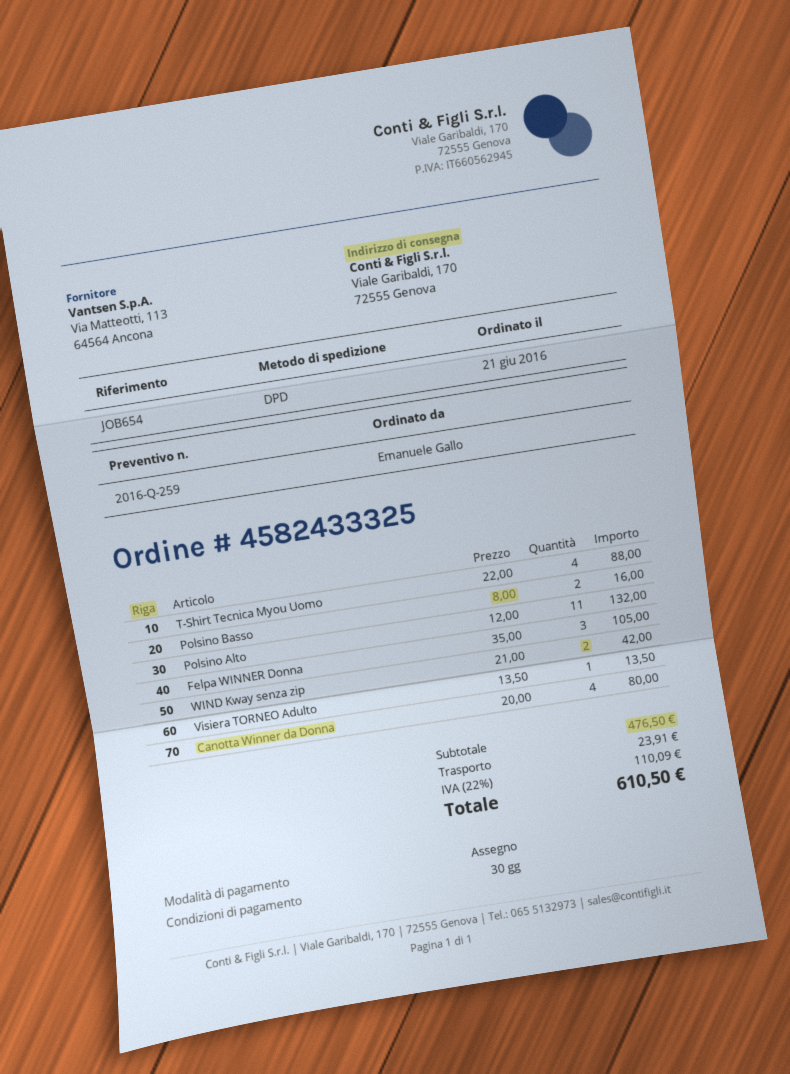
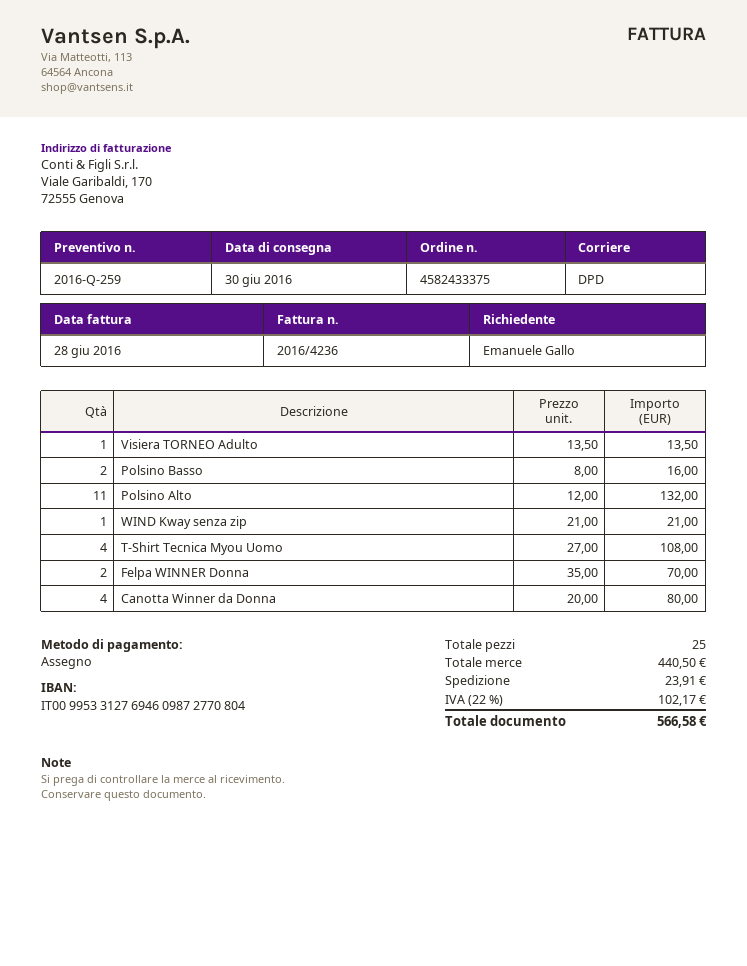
order number: 4582433325 -> 4582433375
T-Shirt Tecnica Myou Uomo: 4 x 22.00 = 88.00 -> 4 x 27.00 = 108.00
Felpa WINNER Donna: 3 x 35.00 = 105.00 -> 2 x 35.00 = 70.00
WIND Kway senza zip: 2 x 21.00 = 42.00 -> 1 x 21.00 = 21.00
subtotal: 476.50 -> 440.50
tax: 22% = 110.09 -> 22% = 102.17
total: 610.50 -> 566.58

